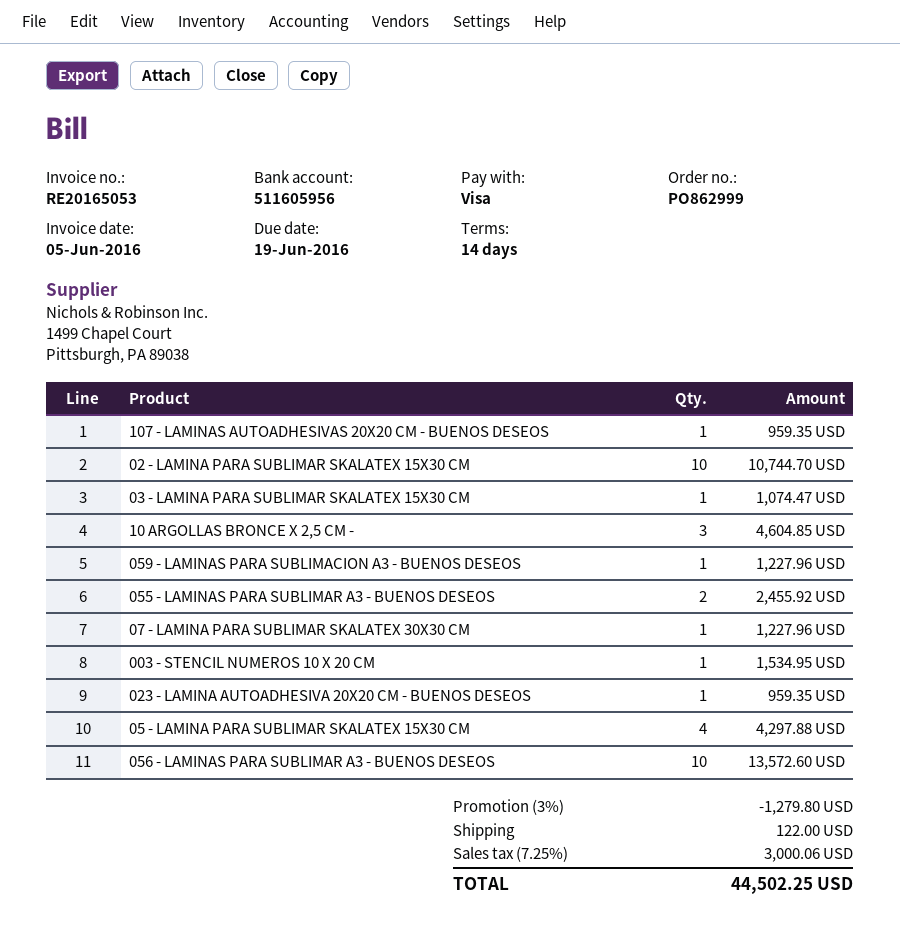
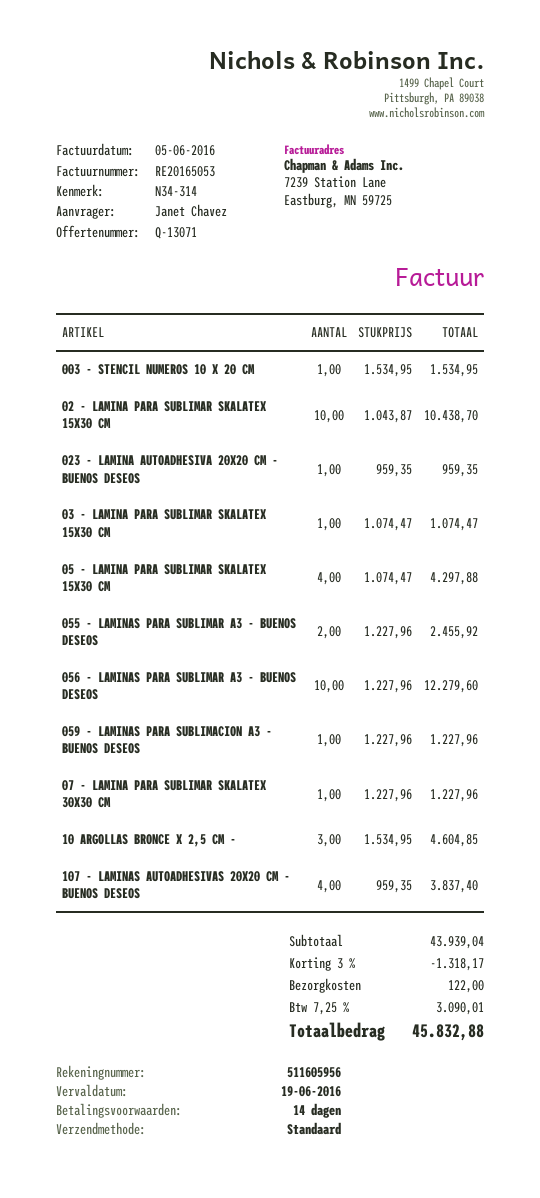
107 - LAMINAS AUTOADHESIVAS 20X20 CM - BUENOS DESEOS: 1 for 959.35 -> 4 for 3837.40
02 - LAMINA PARA SUBLIMAR SKALATEX 15X30 CM: 10 for 10744.70 -> 10 for 10438.70
056 - LAMINAS PARA SUBLIMAR A3 - BUENOS DESEOS: 10 for 13572.60 -> 10 for 12279.60
discount: 3% = 1279.80 -> 3% = 1318.17
tax: 7.25% = 3000.06 -> 7.25% = 3090.01
total: 44502.25 -> 45832.88

